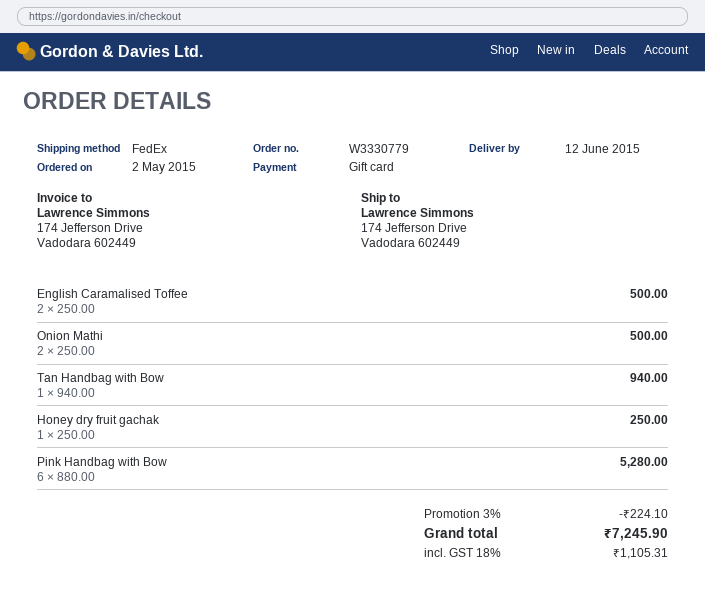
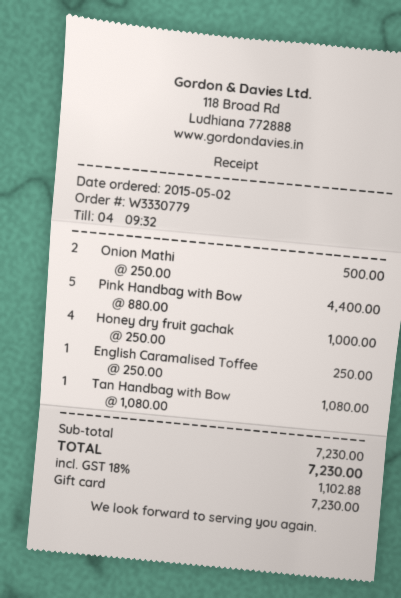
English Caramalised Toffee: 2 x 250.00 = 500.00 -> 1 x 250.00 = 250.00
Tan Handbag with Bow: 1 x 940.00 = 940.00 -> 1 x 1080.00 = 1080.00
Honey dry fruit gachak: 1 x 250.00 = 250.00 -> 4 x 250.00 = 1000.00
Pink Handbag with Bow: 6 x 880.00 = 5280.00 -> 5 x 880.00 = 4400.00
discount: 3% = 224.10 -> none
tax: 18% = 1105.31 -> 18% = 1102.88
total: 7245.90 -> 7230.00

